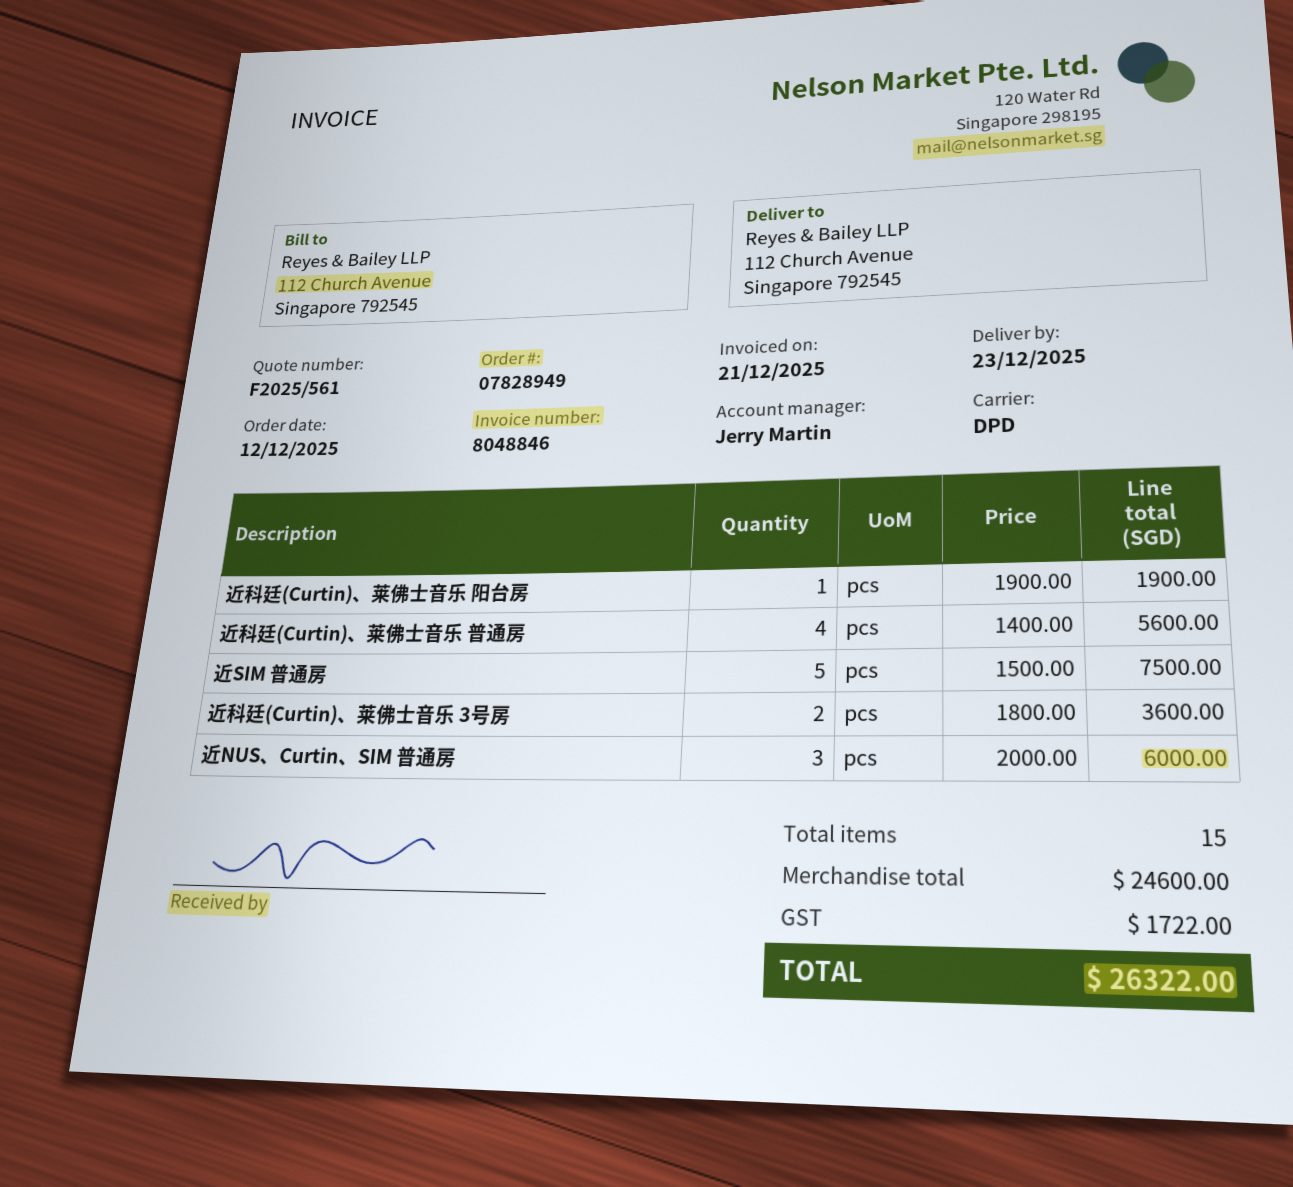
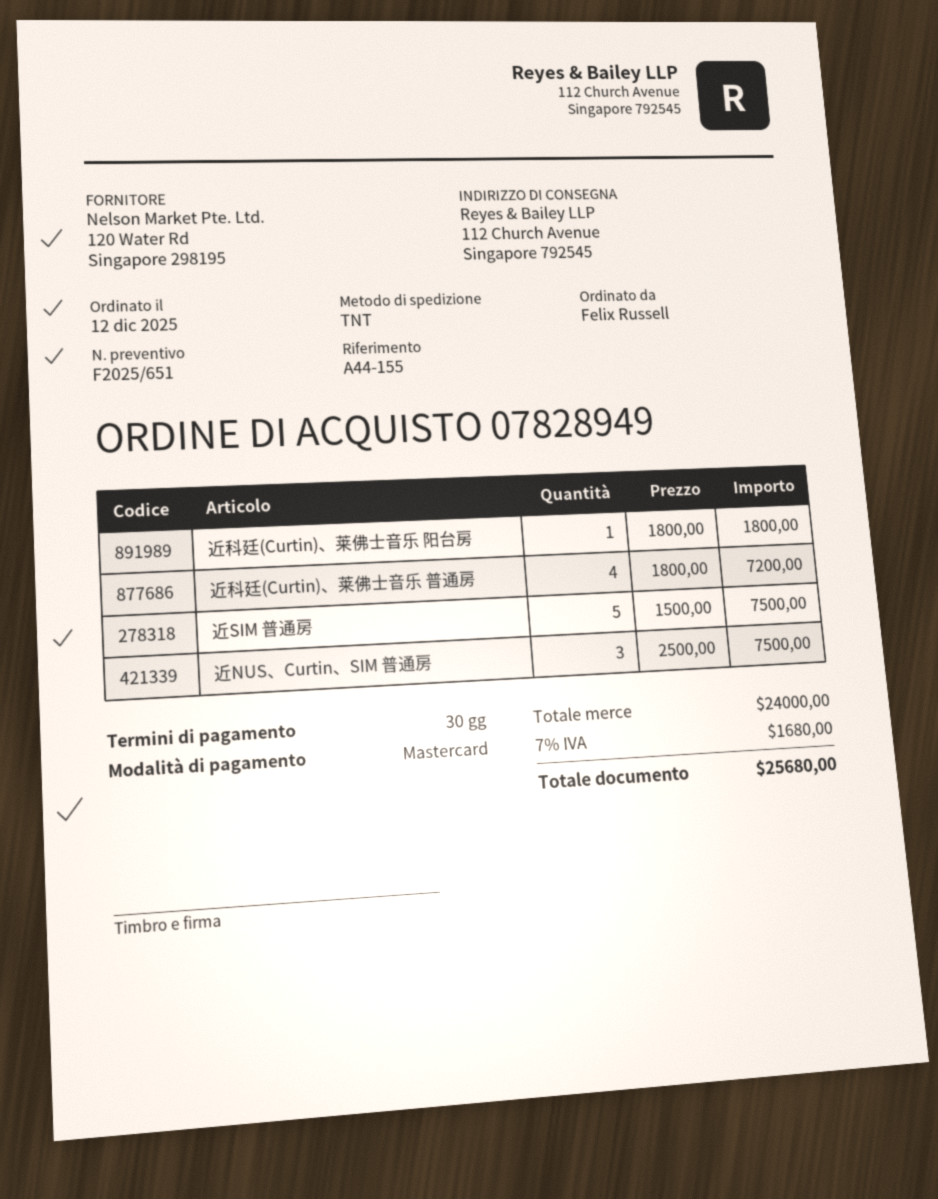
quote number: F2025/561 -> F2025/651
shipping method: DPD -> TNT
近科廷(Curtin)、莱佛士音乐 阳台房: 1 x 1900.00 = 1900.00 -> 1 x 1800.00 = 1800.00
近科廷(Curtin)、莱佛士音乐 普通房: 4 x 1400.00 = 5600.00 -> 4 x 1800.00 = 7200.00
近科廷(Curtin)、莱佛士音乐 3号房: 2 x 1800.00 = 3600.00 -> none
近NUS、Curtin、SIM 普通房: 3 x 2000.00 = 6000.00 -> 3 x 2500.00 = 7500.00
subtotal: 24600.00 -> 24000.00
tax: 1722.00 -> 1680.00
total: 26322.00 -> 25680.00

